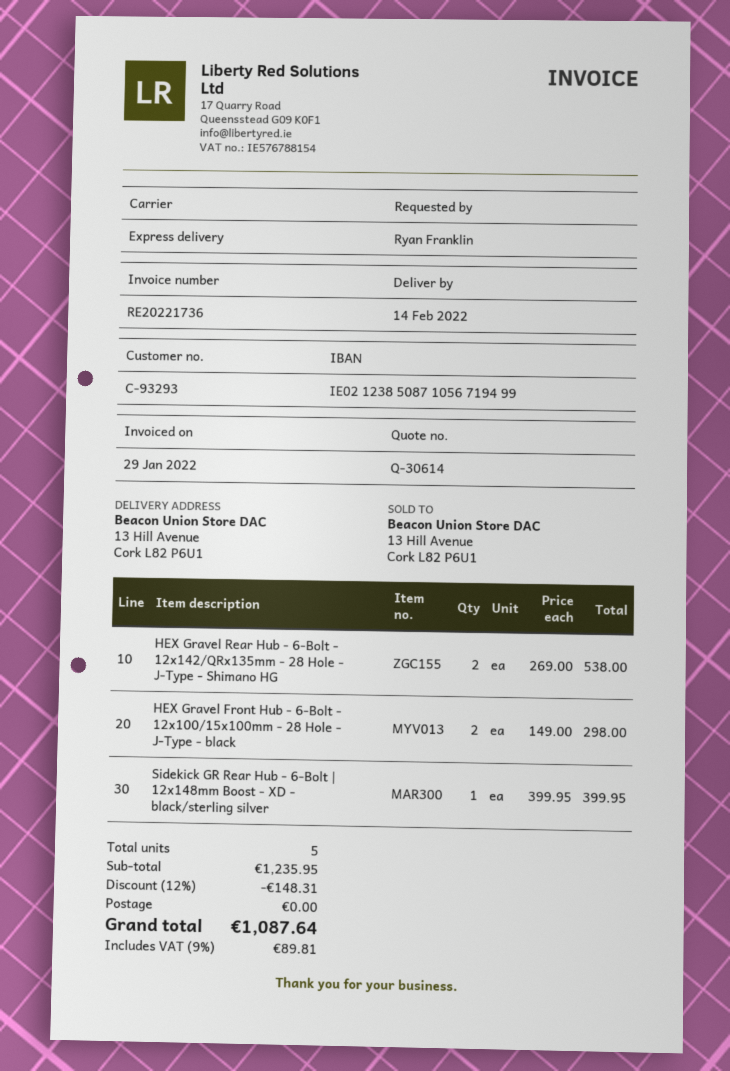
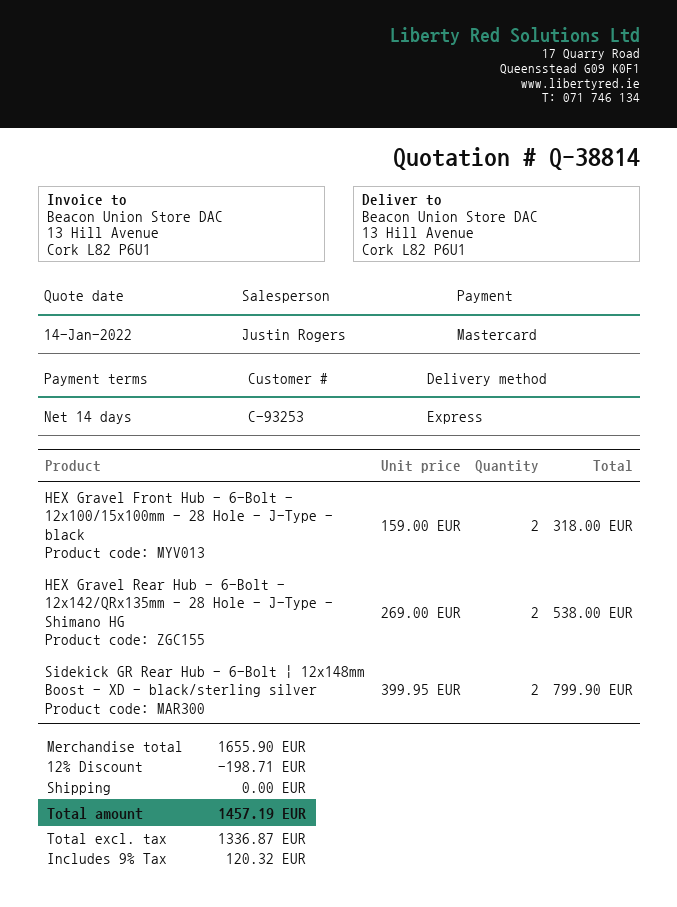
quote number: Q-30614 -> Q-38814
customer number: C-93293 -> C-93253
HEX Gravel Front Hub - 6-Bolt - 12x100/15x100mm - 28 Hole - J-Type - black: 2 x 149.00 = 298.00 -> 2 x 159.00 = 318.00
Sidekick GR Rear Hub - 6-Bolt | 12x148mm Boost - XD - black/sterling silver: 1 x 399.95 = 399.95 -> 2 x 399.95 = 799.90
subtotal: 1235.95 -> 1655.90
discount: 12% = 148.31 -> 12% = 198.71
tax: 9% = 89.81 -> 9% = 120.32
total: 1087.64 -> 1457.19

